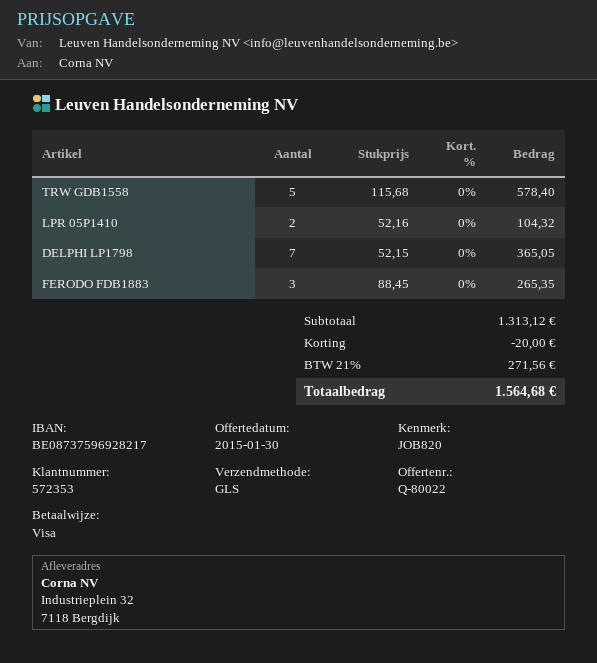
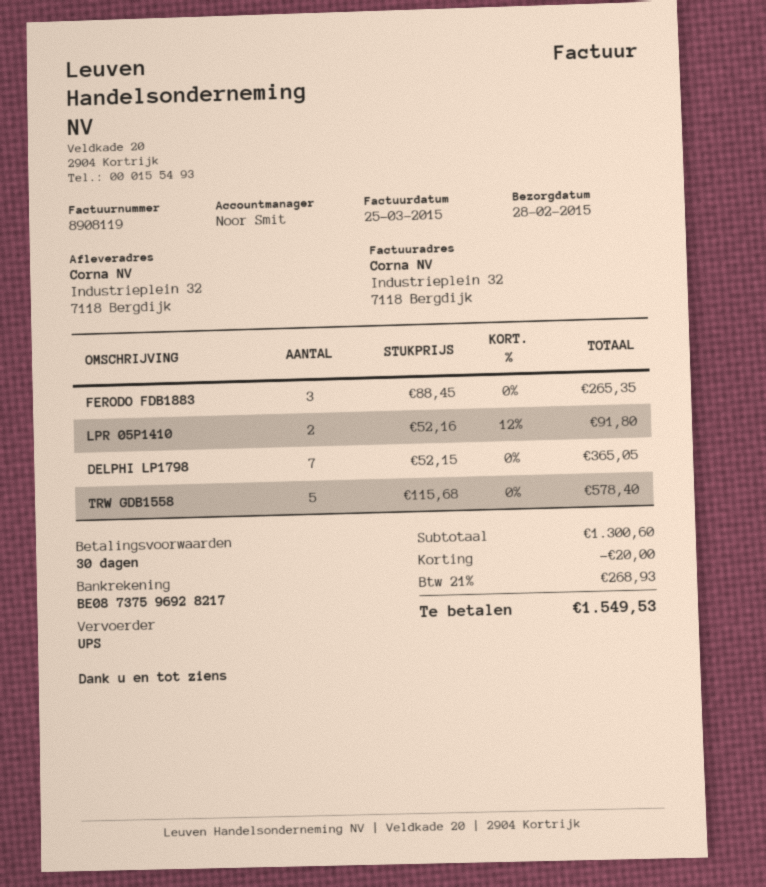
shipping method: GLS -> UPS
LPR 05P1410: 2 x 52.16 = 104.32 -> 2 x 52.16 - 12% = 91.80
subtotal: 1313.12 -> 1300.60
tax: 21% = 271.56 -> 21% = 268.93
total: 1564.68 -> 1549.53

